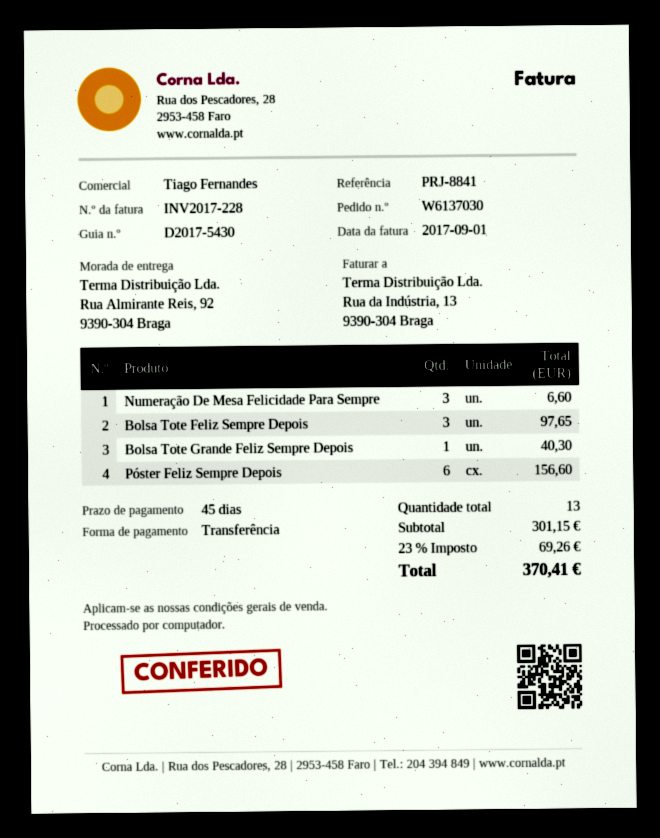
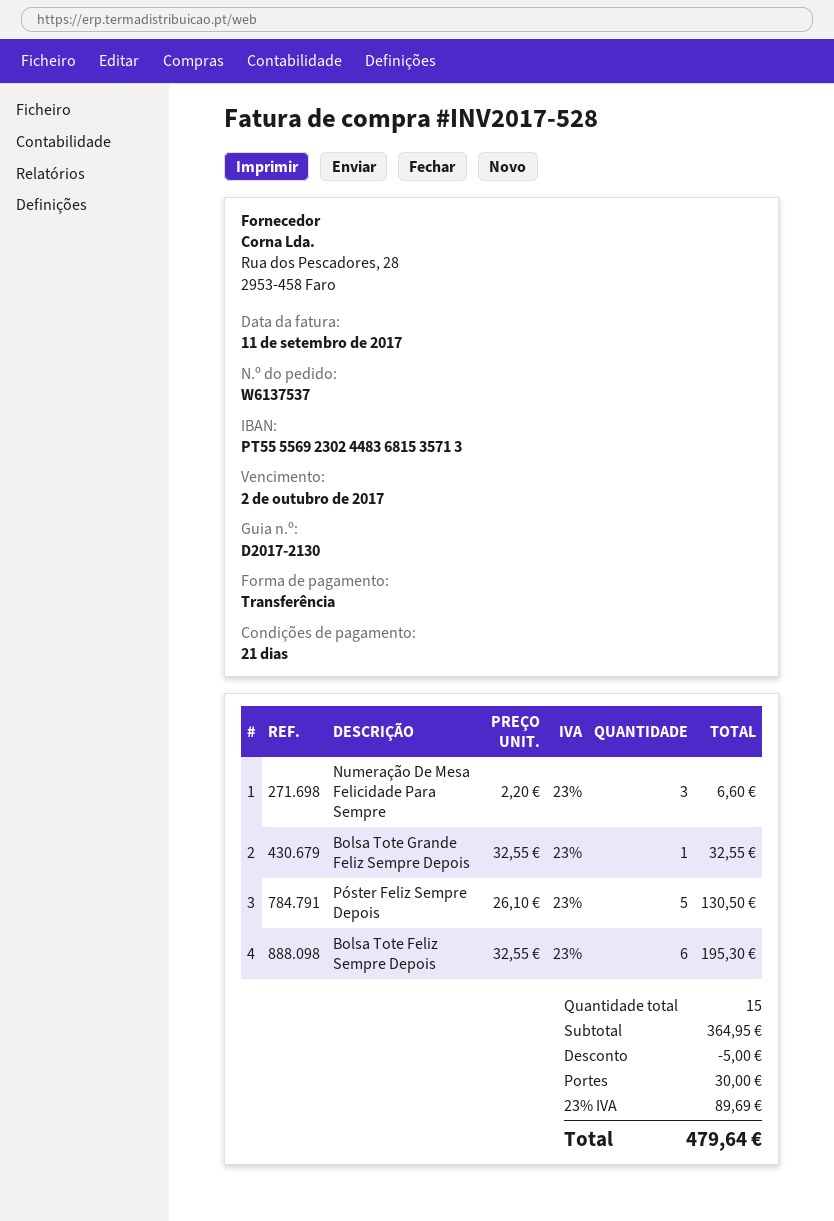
order number: W6137030 -> W6137537
delivery note number: D2017-5430 -> D2017-2130
invoice number: INV2017-228 -> INV2017-528
invoice date: 2017-09-01 -> 2017-09-11
payment terms: 45 days -> 21 days
Bolsa Tote Feliz Sempre Depois: 3 for 97.65 -> 6 for 195.30
Bolsa Tote Grande Feliz Sempre Depois: 1 for 40.30 -> 1 for 32.55
Póster Feliz Sempre Depois: 6 for 156.60 -> 5 for 130.50
total quantity: 13 -> 15
subtotal: 301.15 -> 364.95
discount: none -> 5.00
shipping: none -> 30.00
tax: 23% = 69.26 -> 23% = 89.69
total: 370.41 -> 479.64

